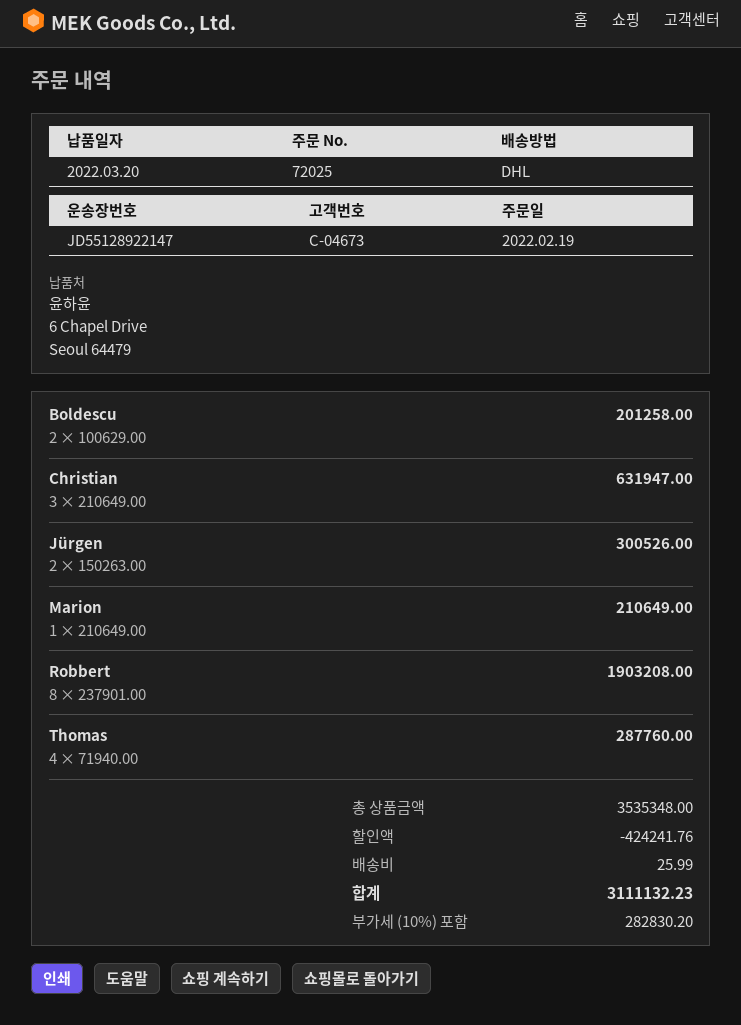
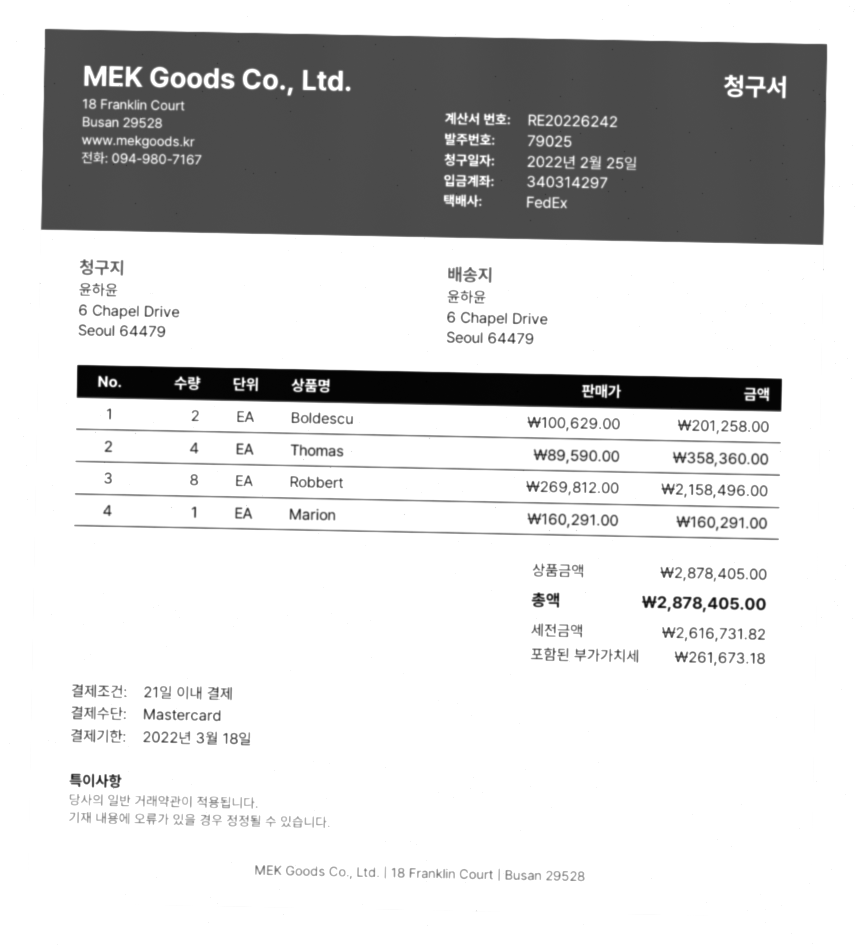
order number: 72025 -> 79025
shipping method: DHL -> FedEx
Christian: 3 x 210649.00 = 631947.00 -> none
Jürgen: 2 x 150263.00 = 300526.00 -> none
Marion: 1 x 210649.00 = 210649.00 -> 1 x 160291.00 = 160291.00
Robbert: 8 x 237901.00 = 1903208.00 -> 8 x 269812.00 = 2158496.00
Thomas: 4 x 71940.00 = 287760.00 -> 4 x 89590.00 = 358360.00
subtotal: 3535348.00 -> 2878405.00
discount: 424241.76 -> none
shipping: 25.99 -> none
tax: 282830.20 -> 261673.18
total: 3111132.23 -> 2878405.00

